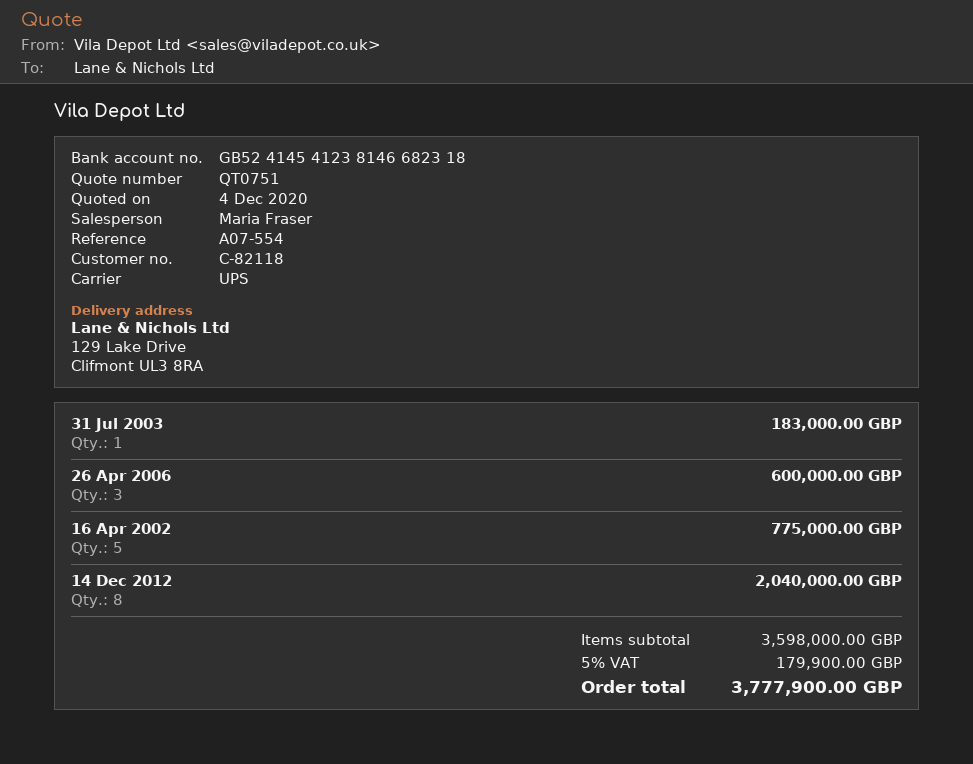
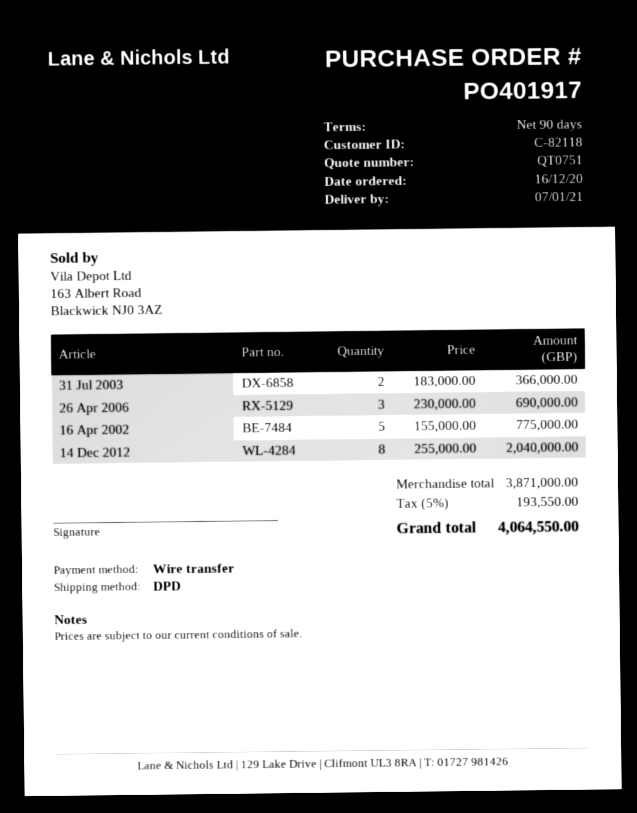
shipping method: UPS -> DPD
31 Jul 2003: 1 for 183000.00 -> 2 for 366000.00
26 Apr 2006: 3 for 600000.00 -> 3 for 690000.00
subtotal: 3598000.00 -> 3871000.00
tax: 5% = 179900.00 -> 5% = 193550.00
total: 3777900.00 -> 4064550.00

